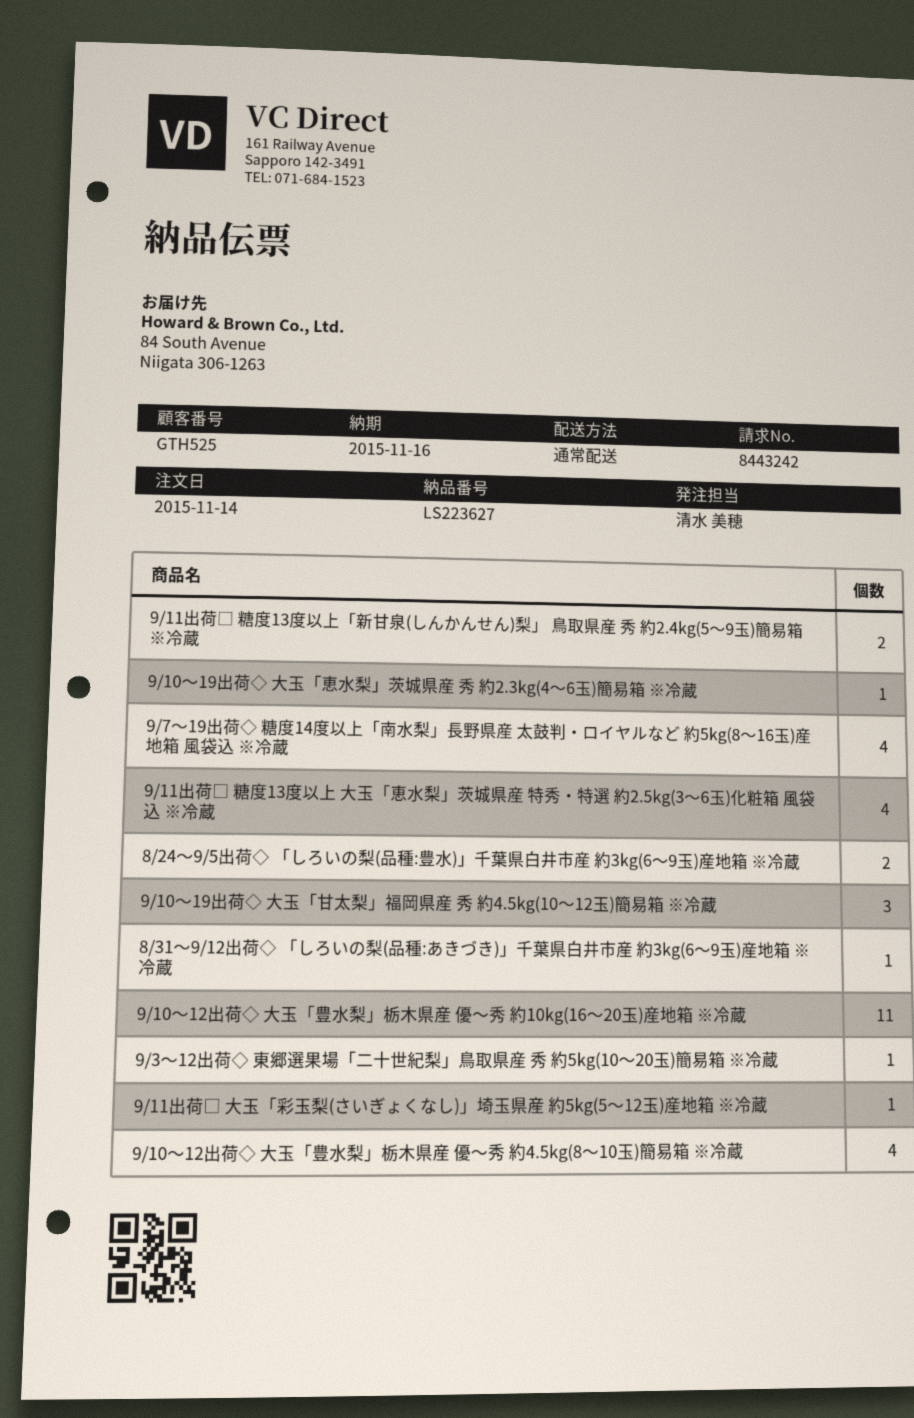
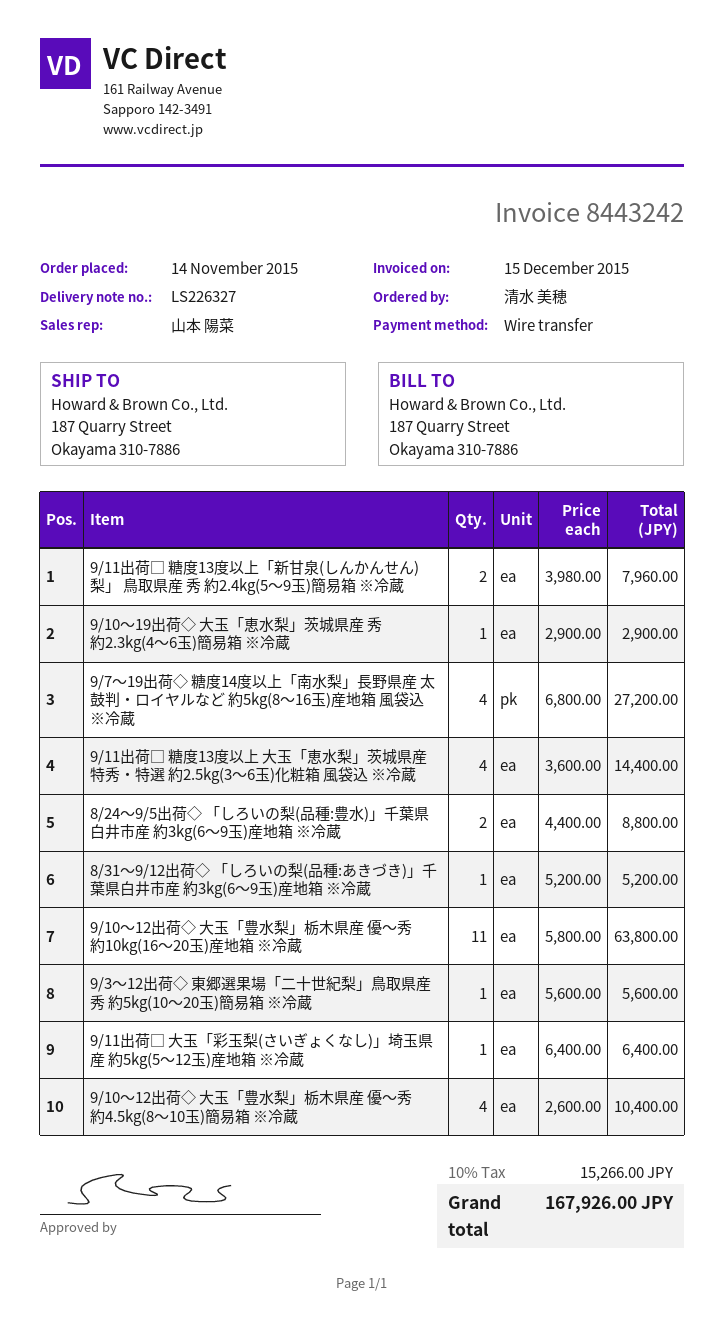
delivery note number: LS223627 -> LS226327
ship to: 84 South Avenue, Niigata 306-1263 -> 187 Quarry Street, Okayama 310-7886
9/10〜19出荷◇ 大玉「甘太梨」福岡県産 秀 約4.5kg(10〜12玉)簡易箱 ※冷蔵: 3 -> none

